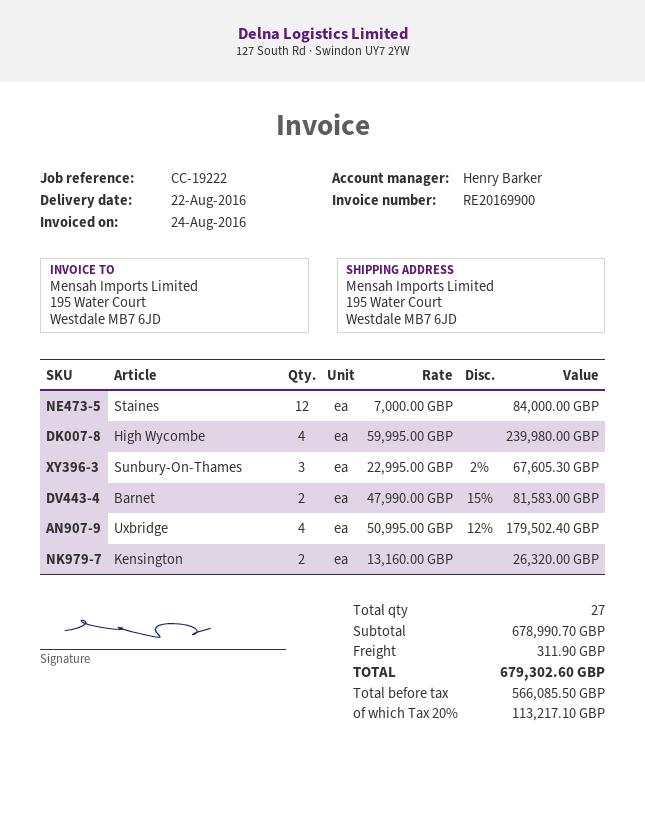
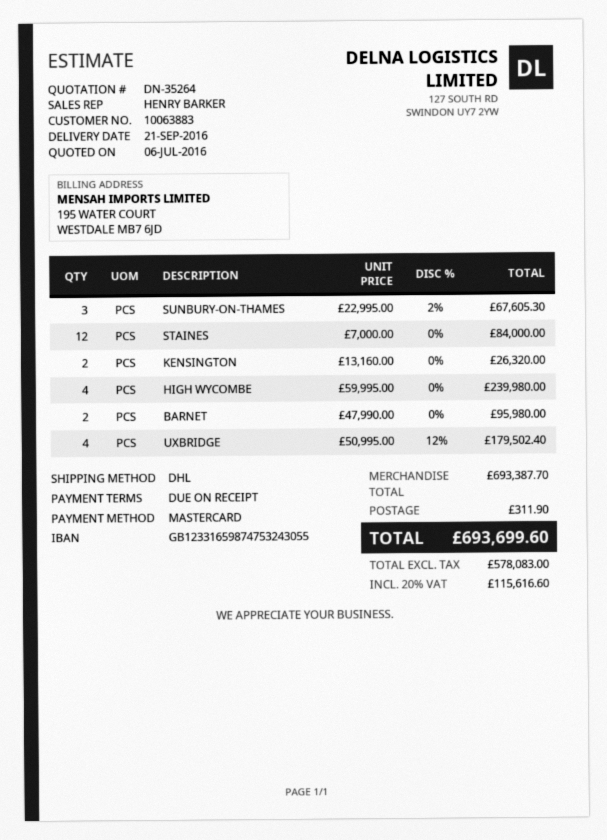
delivery date: 2016-08-22 -> 2016-09-21
Barnet: 2 x 47990.00 - 15% = 81583.00 -> 2 x 47990.00 = 95980.00
subtotal: 678990.70 -> 693387.70
net: 566085.50 -> 578083.00
tax: 20% = 113217.10 -> 20% = 115616.60
total: 679302.60 -> 693699.60

